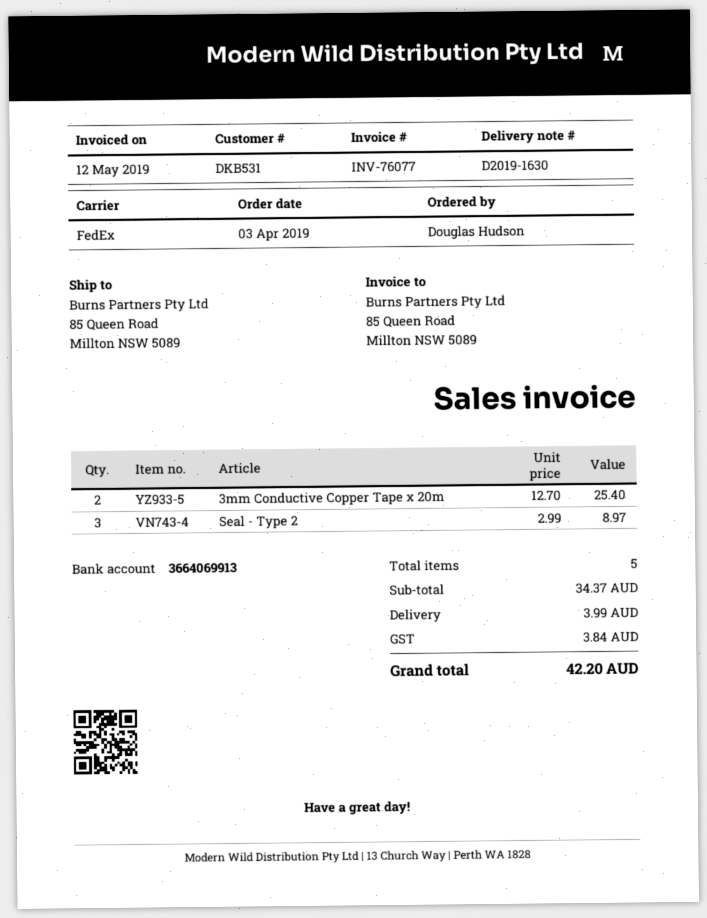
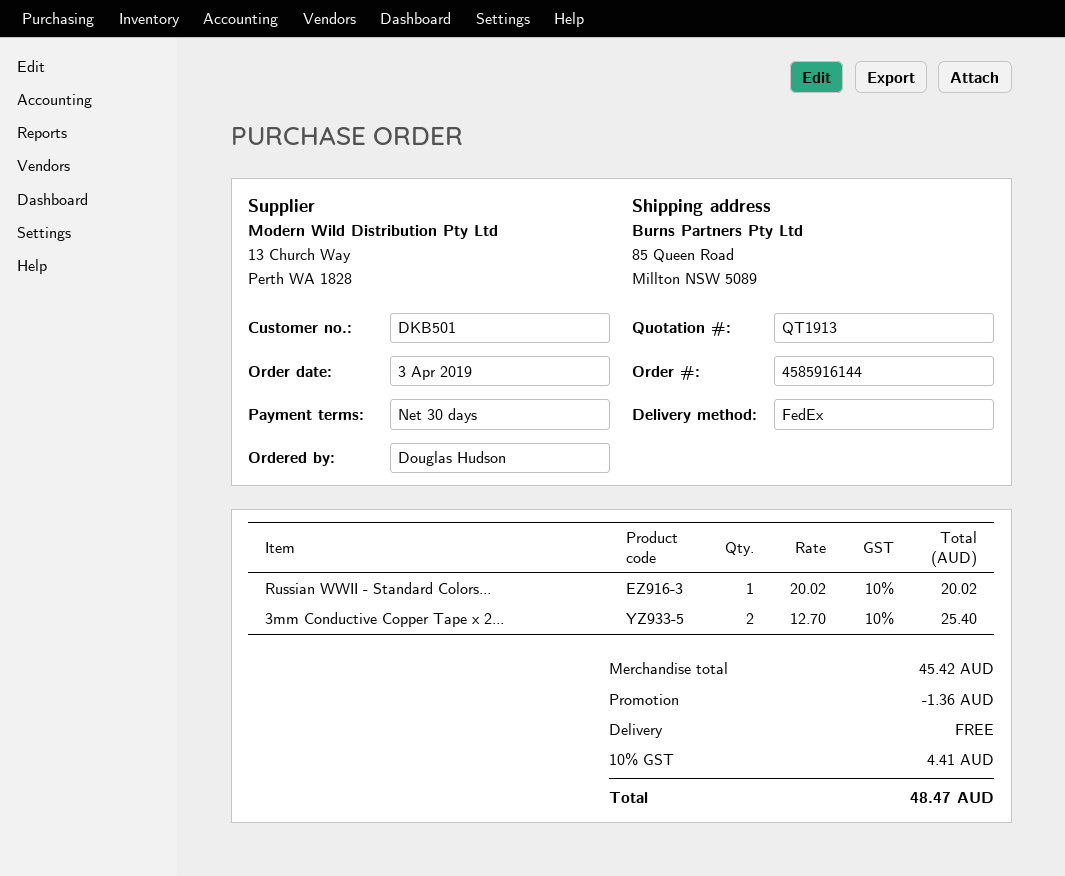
customer number: DKB531 -> DKB501
Seal - Type 2: 3 x 2.99 = 8.97 -> none
Russian WWII - Standard Colors...: none -> 1 x 20.02 = 20.02
subtotal: 34.37 -> 45.42
discount: none -> 1.36
shipping: 3.99 -> 0.00
tax: 3.84 -> 4.41
total: 42.20 -> 48.47

